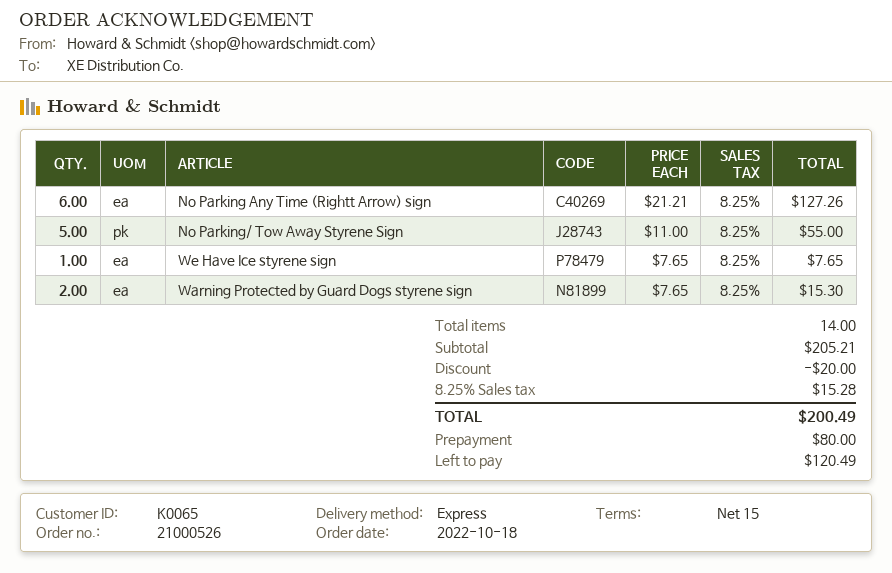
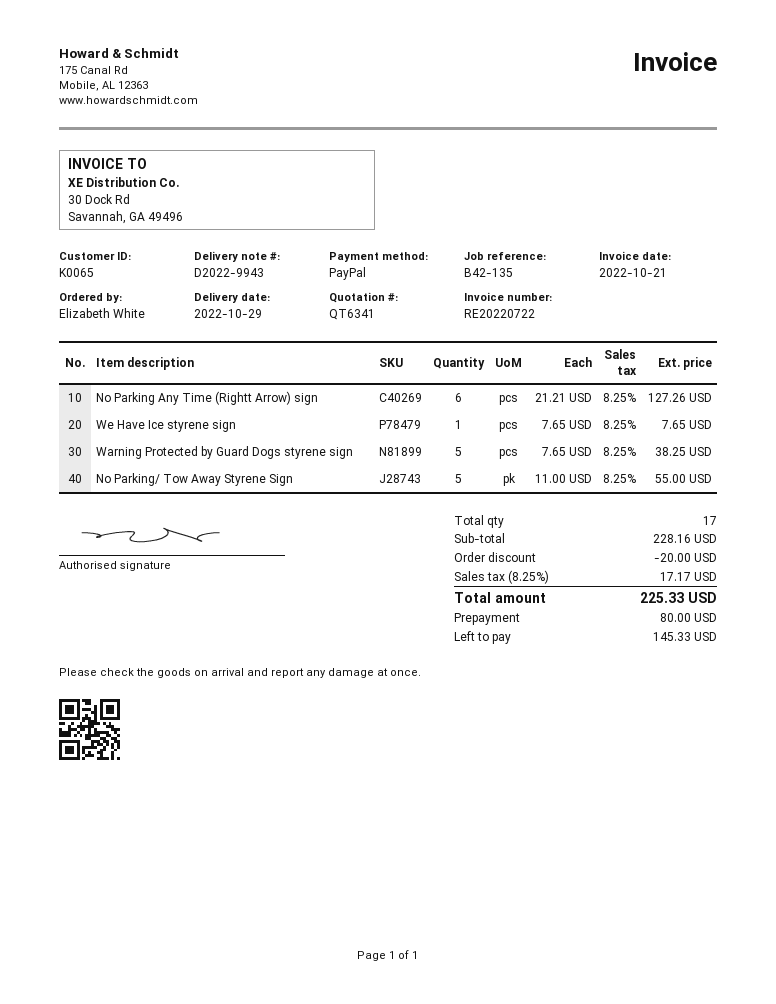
Warning Protected by Guard Dogs styrene sign: 2 x 7.65 = 15.30 -> 5 x 7.65 = 38.25
total quantity: 14 -> 17
subtotal: 205.21 -> 228.16
tax: 8.25% = 15.28 -> 8.25% = 17.17
total: 200.49 -> 225.33
balance: 120.49 -> 145.33

